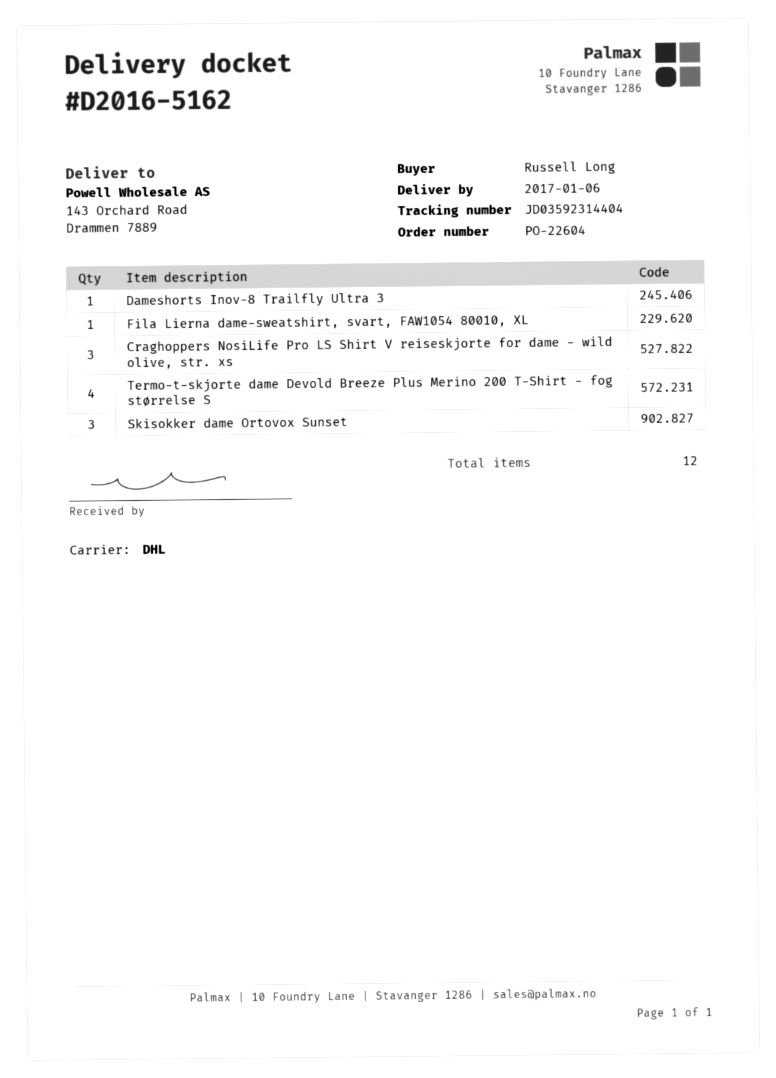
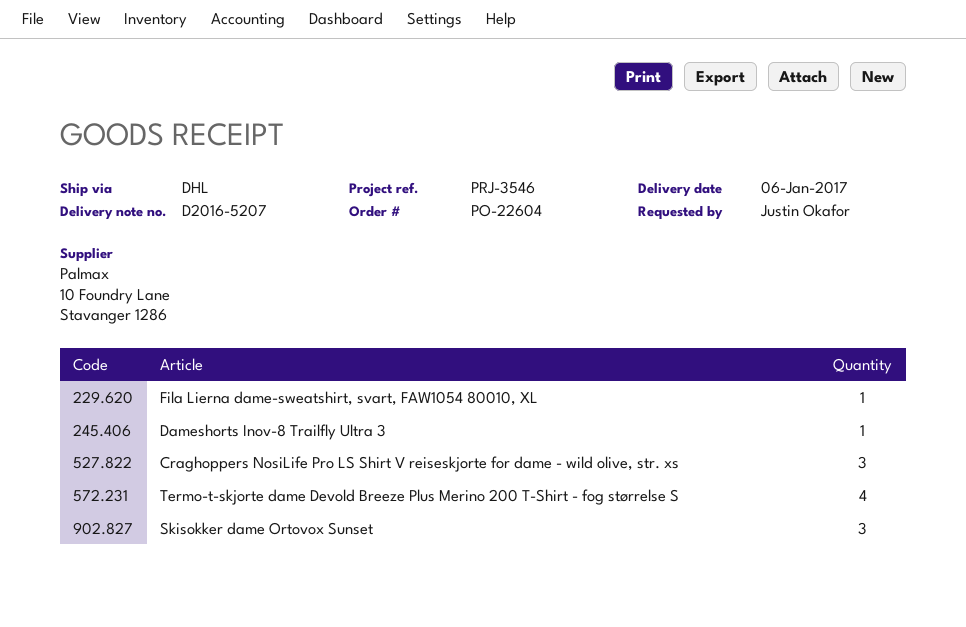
delivery note number: D2016-5162 -> D2016-5207
ordered by: Russell Long -> Justin Okafor

